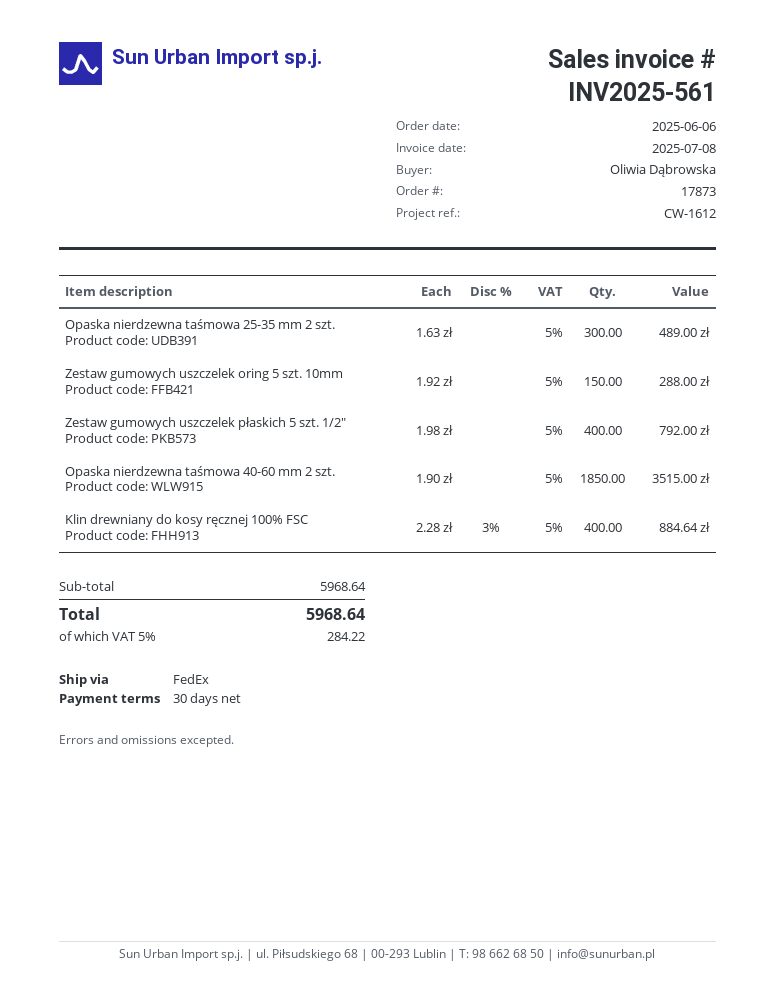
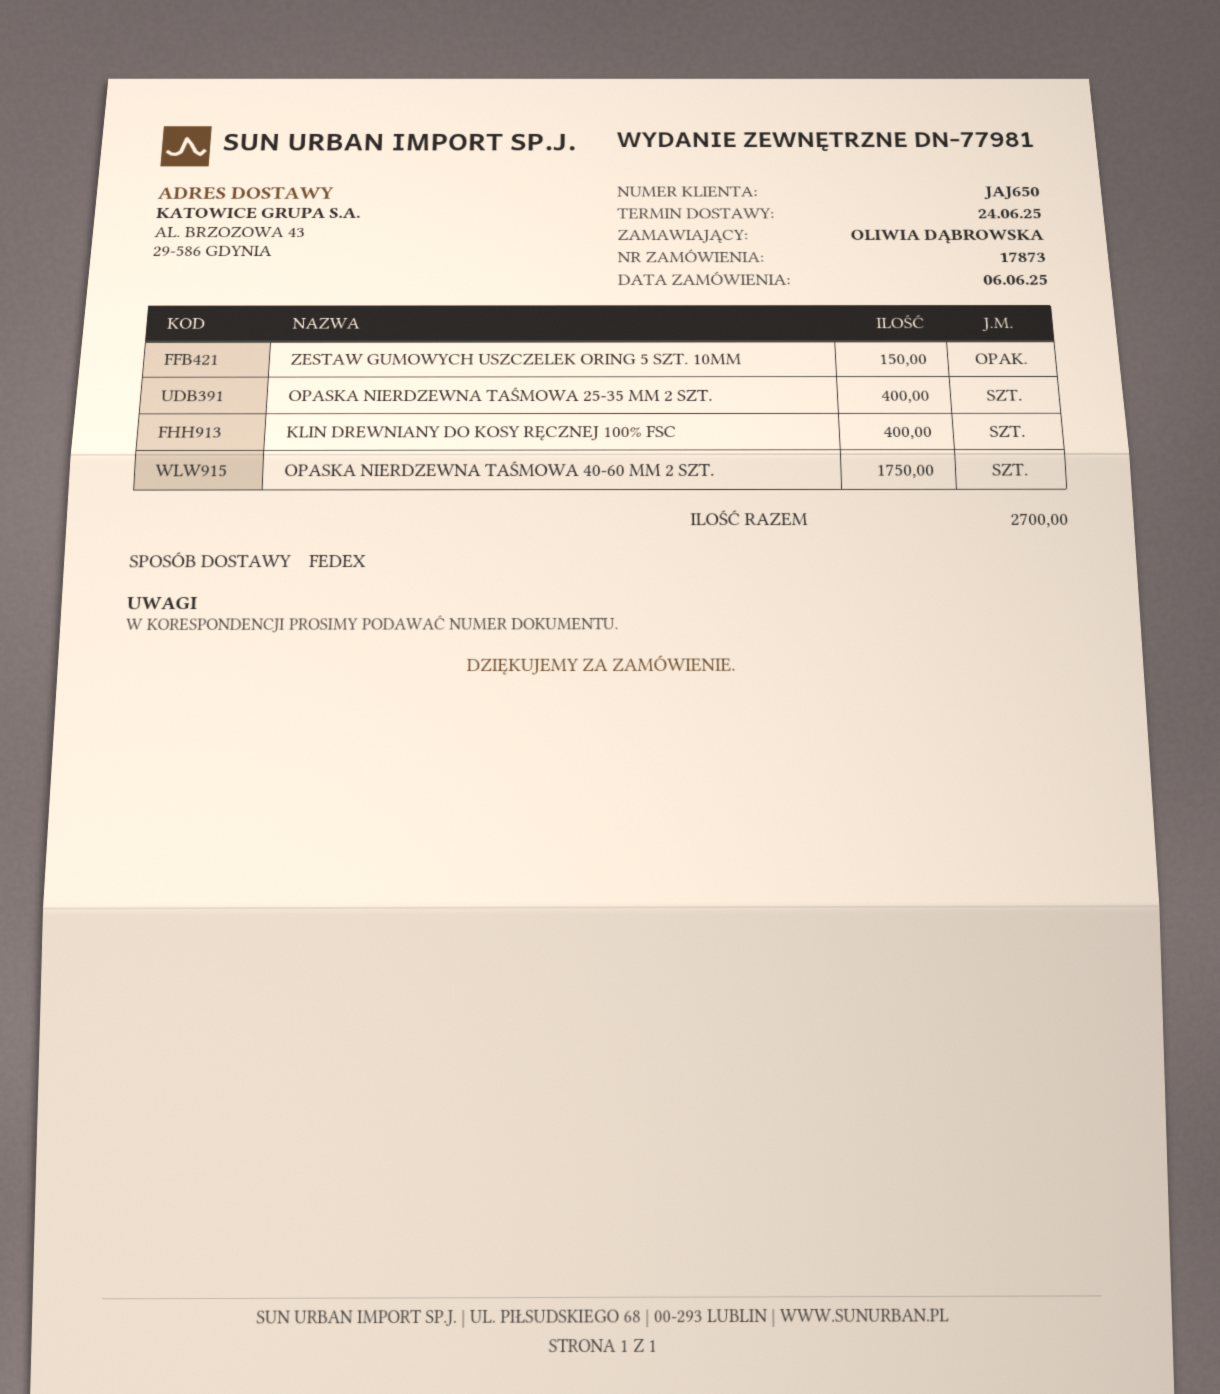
Opaska nierdzewna taśmowa 25-35 mm 2 szt.: 300 -> 400
Zestaw gumowych uszczelek płaskich 5 szt. 1/2": 400 -> none
Opaska nierdzewna taśmowa 40-60 mm 2 szt.: 1850 -> 1750

